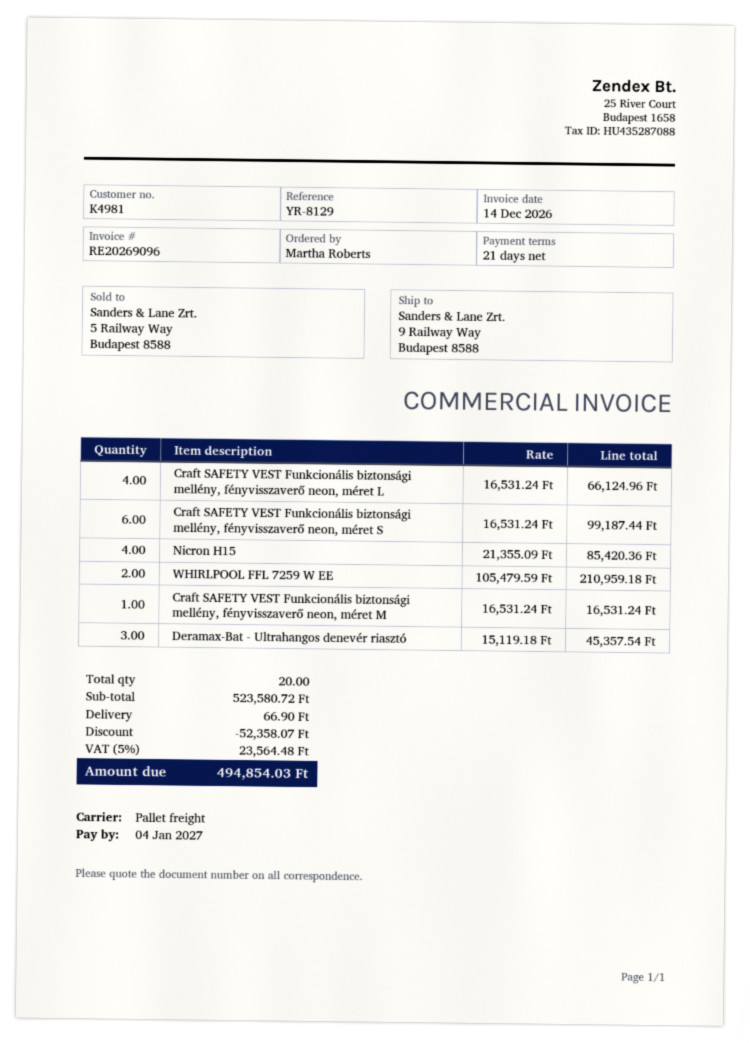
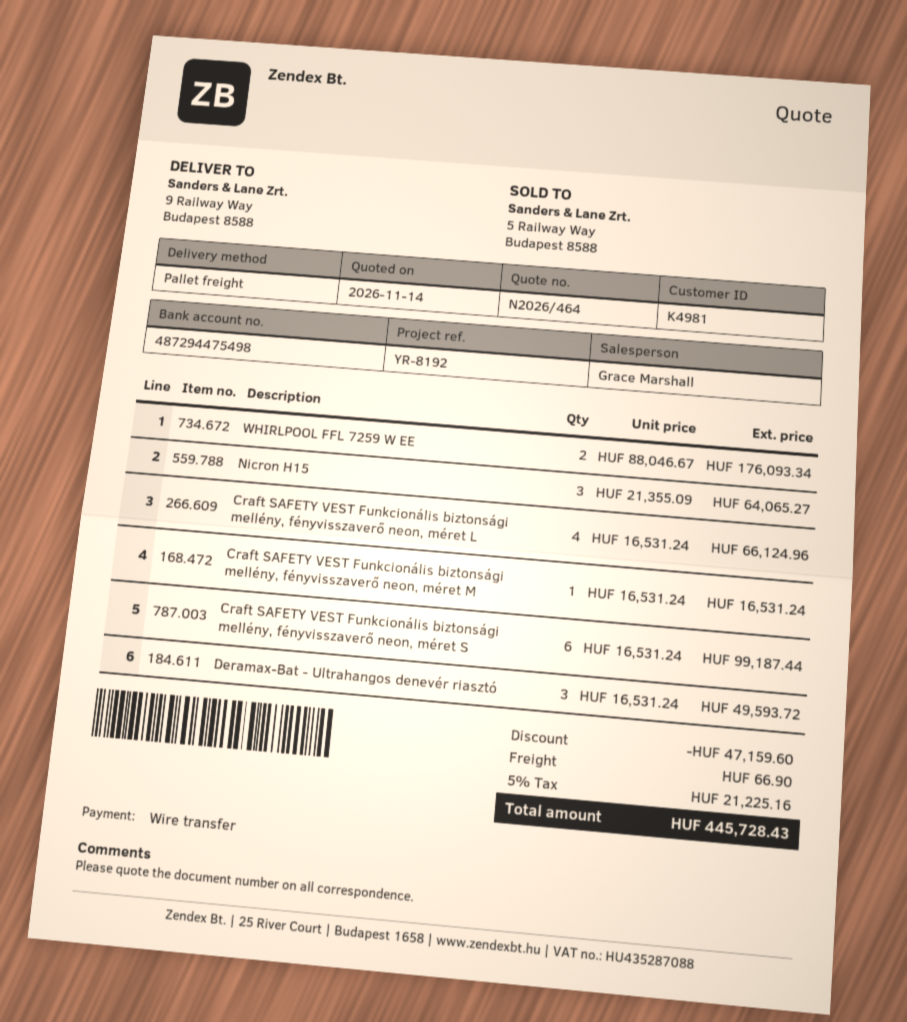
reference: YR-8129 -> YR-8192
Nicron H15: 4 x 21355.09 = 85420.36 -> 3 x 21355.09 = 64065.27
WHIRLPOOL FFL 7259 W EE: 2 x 105479.59 = 210959.18 -> 2 x 88046.67 = 176093.34
Deramax-Bat - Ultrahangos denevér riasztó: 3 x 15119.18 = 45357.54 -> 3 x 16531.24 = 49593.72
discount: 52358.07 -> 47159.60
tax: 5% = 23564.48 -> 5% = 21225.16
total: 494854.03 -> 445728.43

